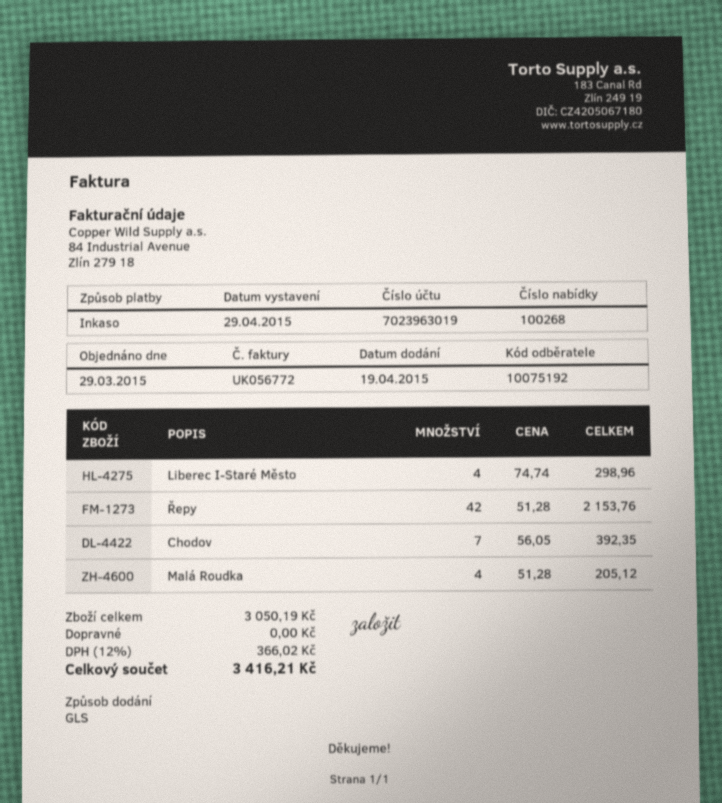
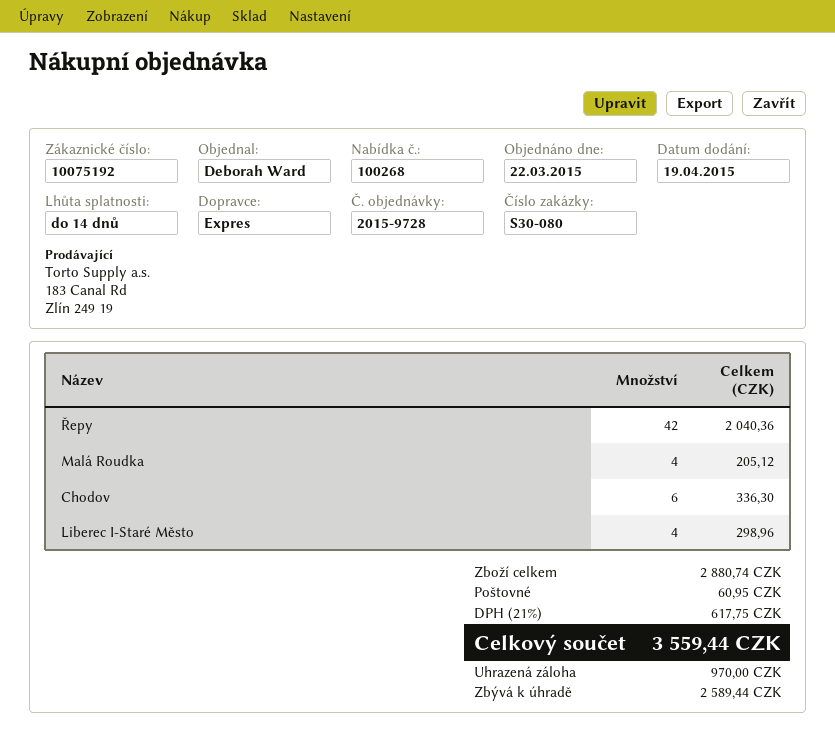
order date: 2015-03-29 -> 2015-03-22
shipping method: GLS -> express
Řepy: 42 for 2153.76 -> 42 for 2040.36
Chodov: 7 for 392.35 -> 6 for 336.30
subtotal: 3050.19 -> 2880.74
shipping: 0.00 -> 60.95
tax: 12% = 366.02 -> 21% = 617.75
total: 3416.21 -> 3559.44

